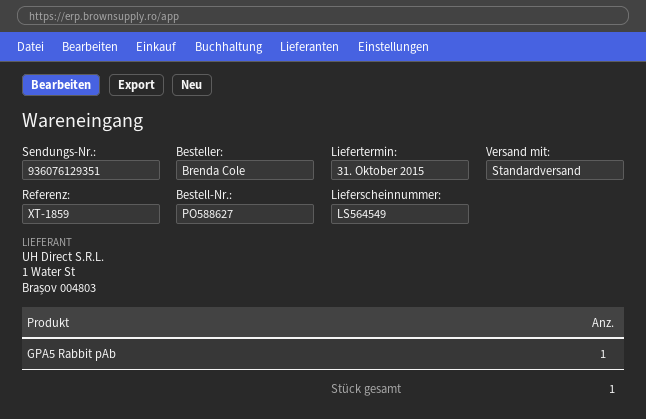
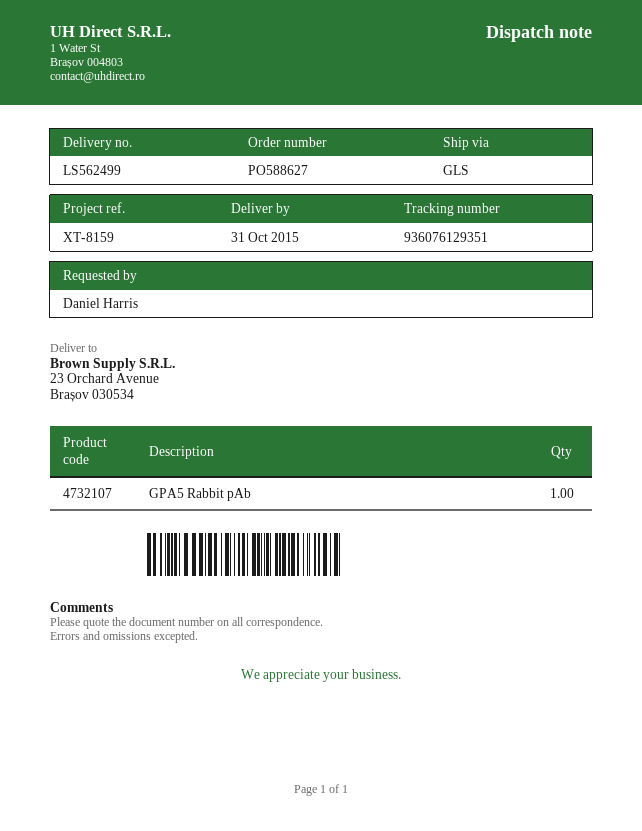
delivery note number: LS564549 -> LS562499
reference: XT-1859 -> XT-8159
ordered by: Brenda Cole -> Daniel Harris
shipping method: standard -> GLS

